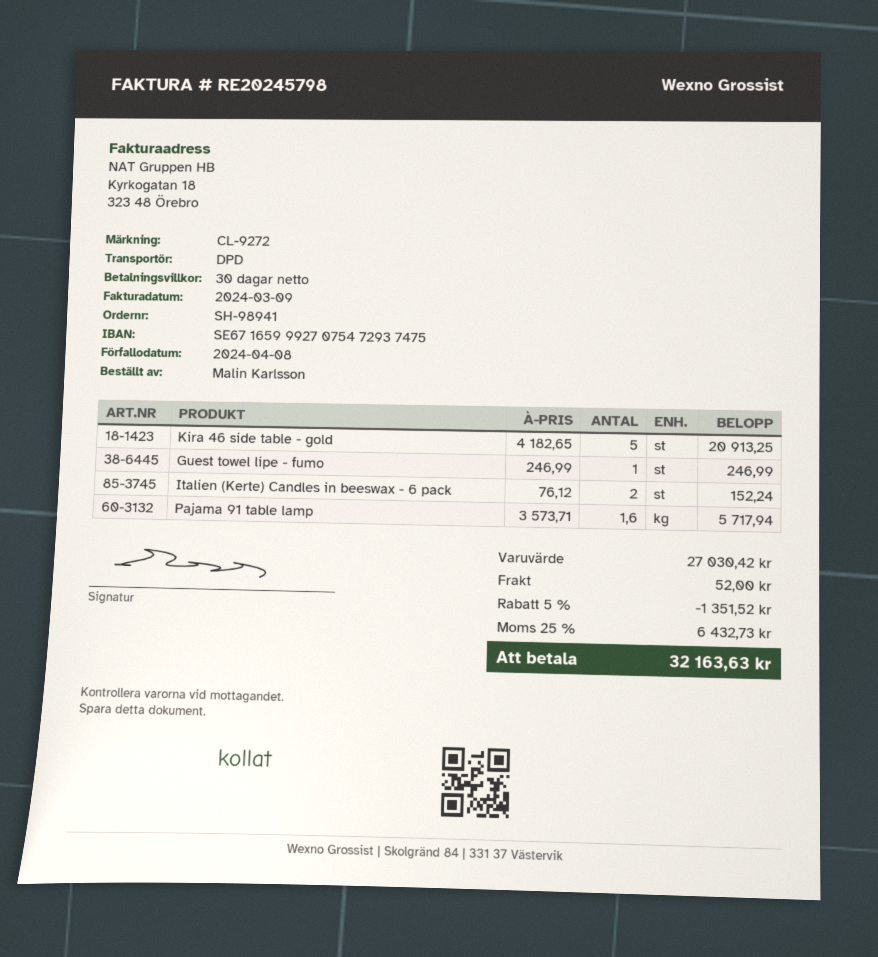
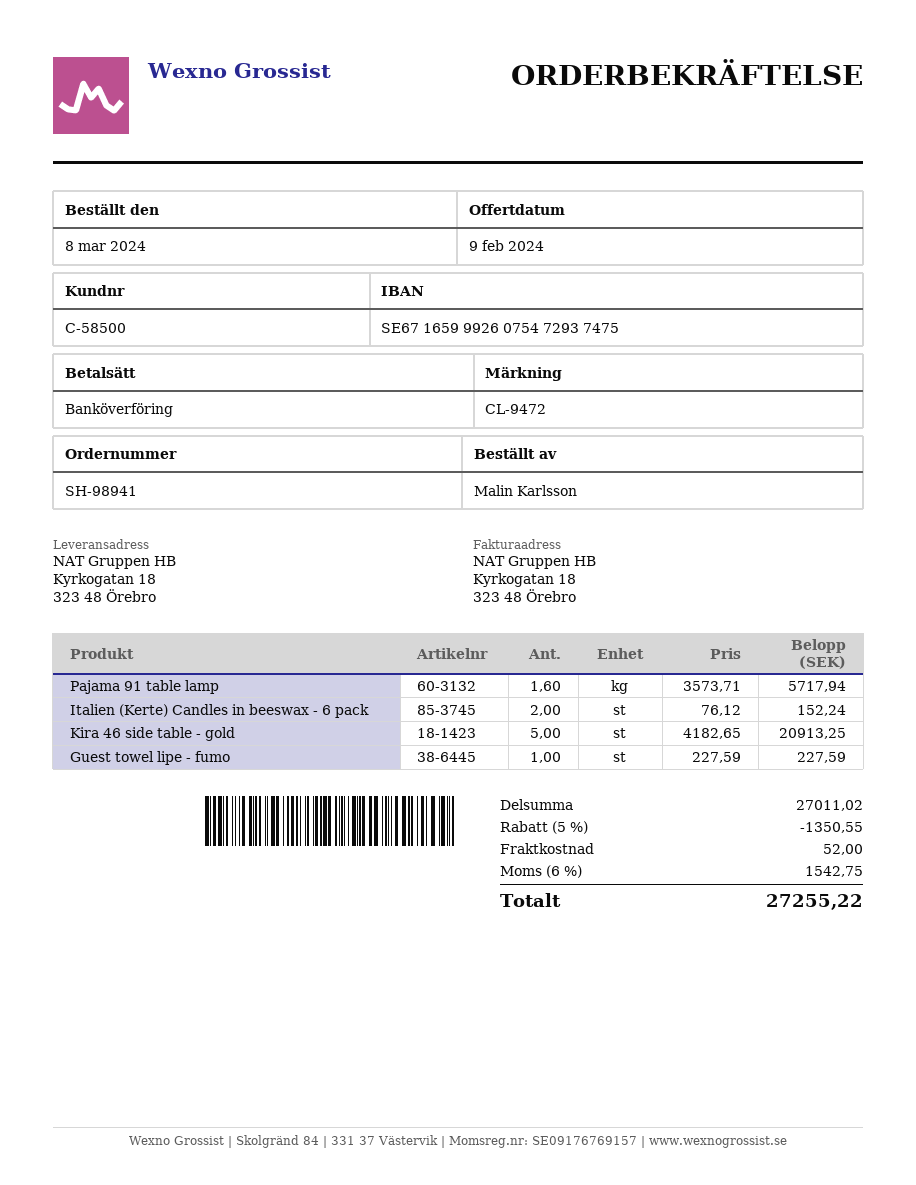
reference: CL-9272 -> CL-9472
bank account: SE6716599927075472937475 -> SE6716599926075472937475
Guest towel lipe - fumo: 1 x 246.99 = 246.99 -> 1 x 227.59 = 227.59
subtotal: 27030.42 -> 27011.02
discount: 5% = 1351.52 -> 5% = 1350.55
tax: 25% = 6432.73 -> 6% = 1542.75
total: 32163.63 -> 27255.22

